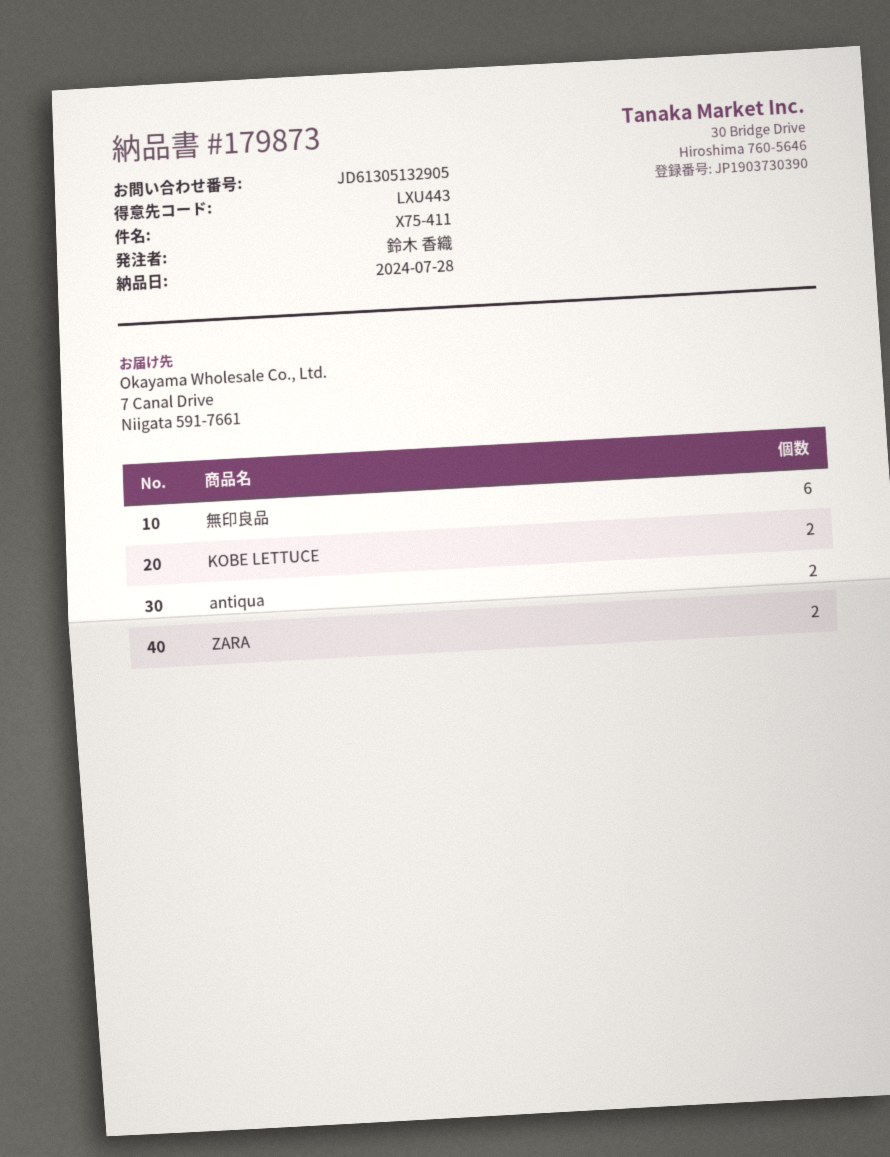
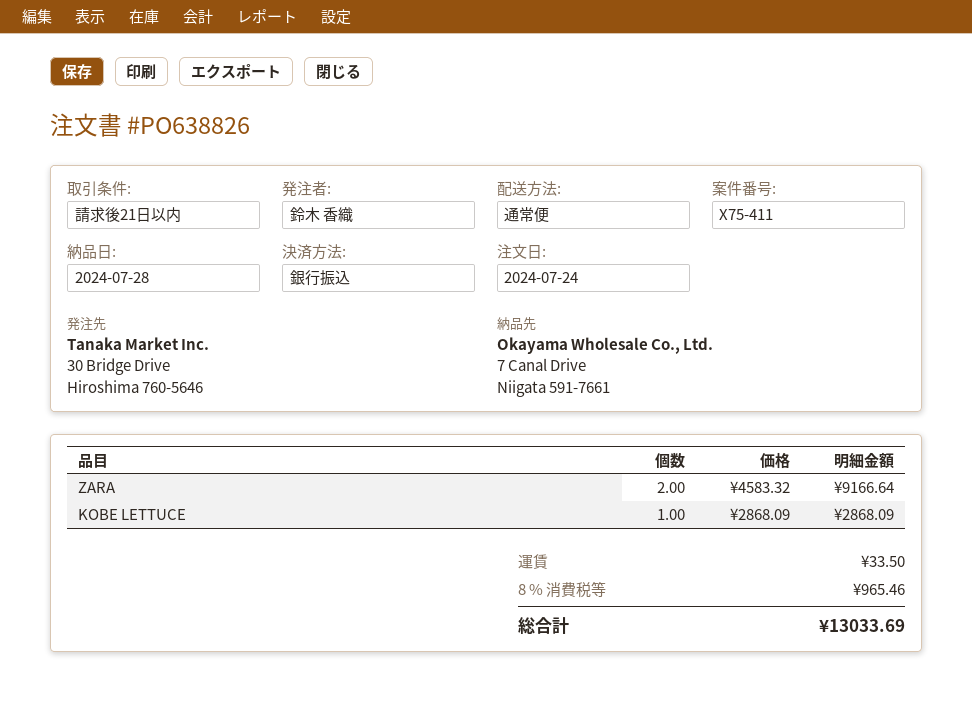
無印良品: 6 -> none
KOBE LETTUCE: 2 -> 1
antiqua: 2 -> none

